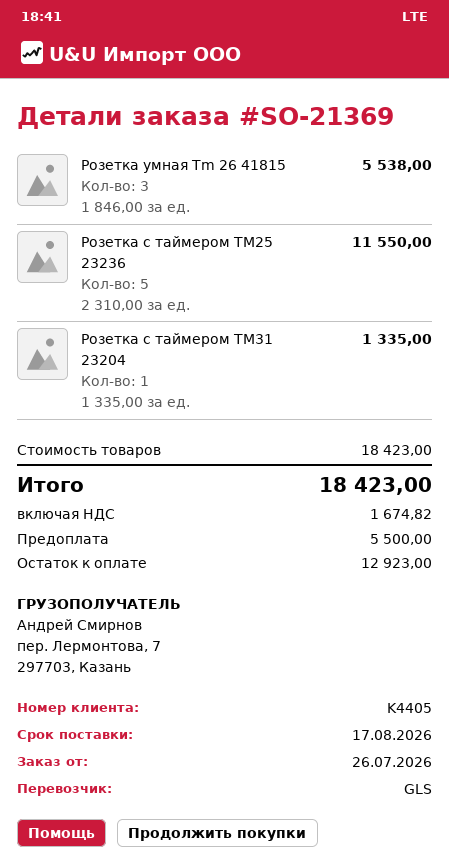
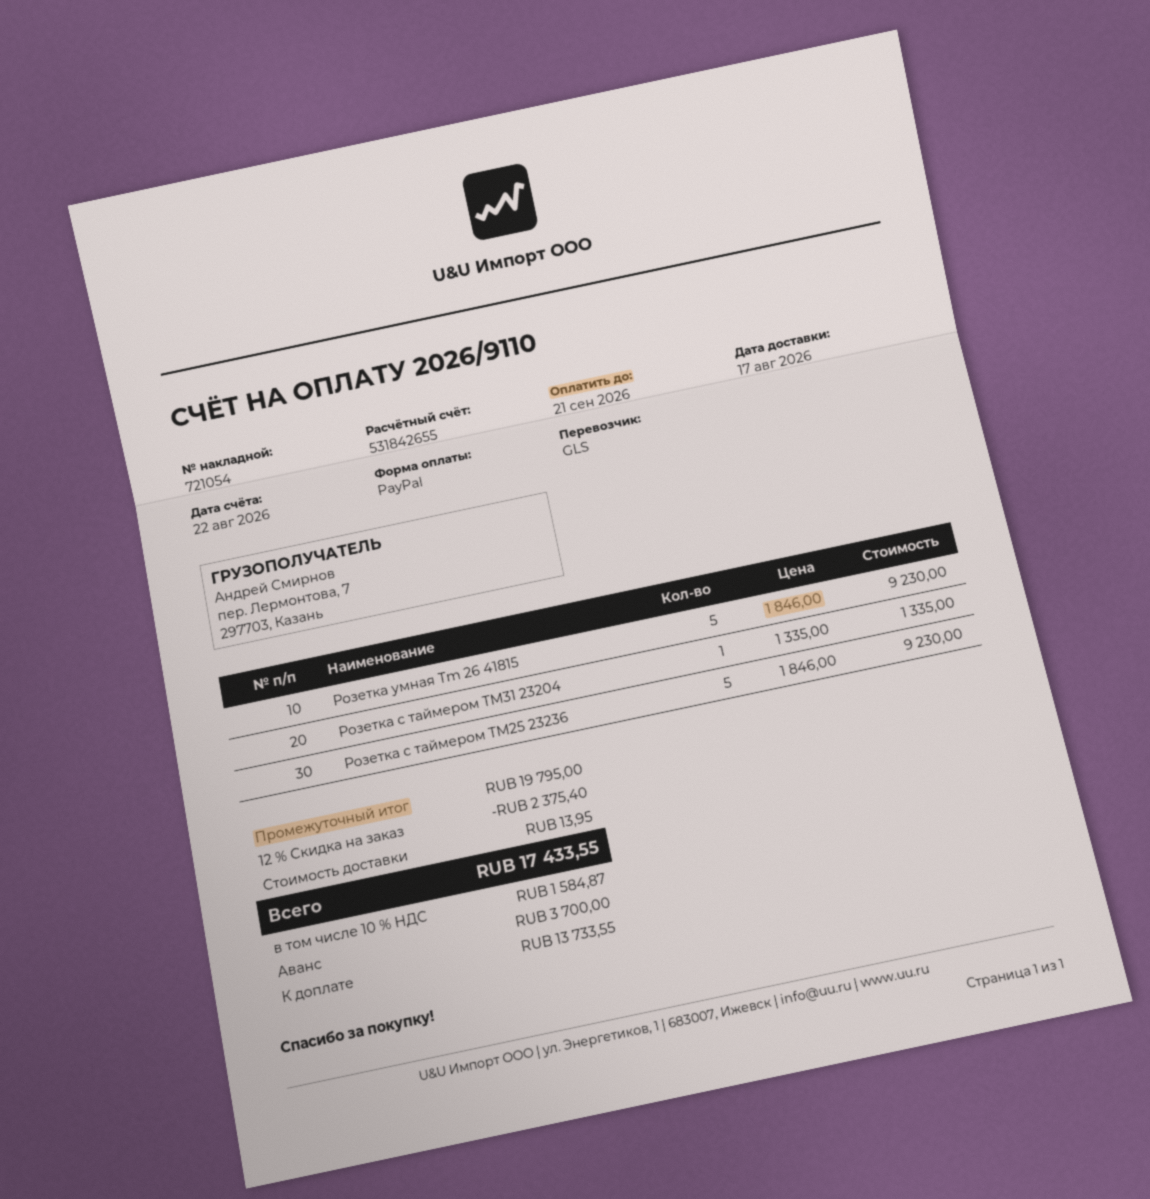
Розетка умная Tm 26 41815: 3 x 1846.00 = 5538.00 -> 5 x 1846.00 = 9230.00
Розетка с таймером TM25 23236: 5 x 2310.00 = 11550.00 -> 5 x 1846.00 = 9230.00
subtotal: 18423.00 -> 19795.00
discount: none -> 12% = 2375.40
shipping: none -> 13.95
tax: 1674.82 -> 1584.87
total: 18423.00 -> 17433.55
deposit: 5500.00 -> 3700.00
balance: 12923.00 -> 13733.55

